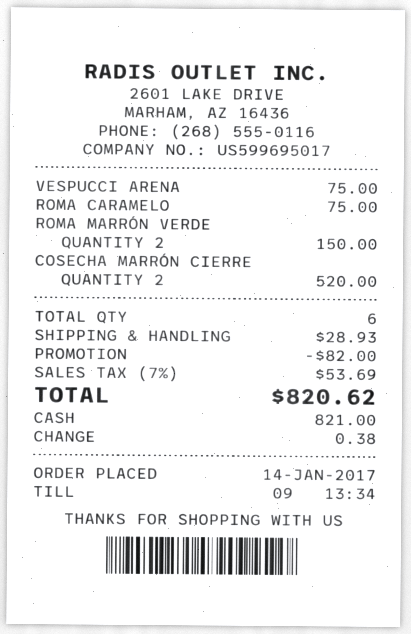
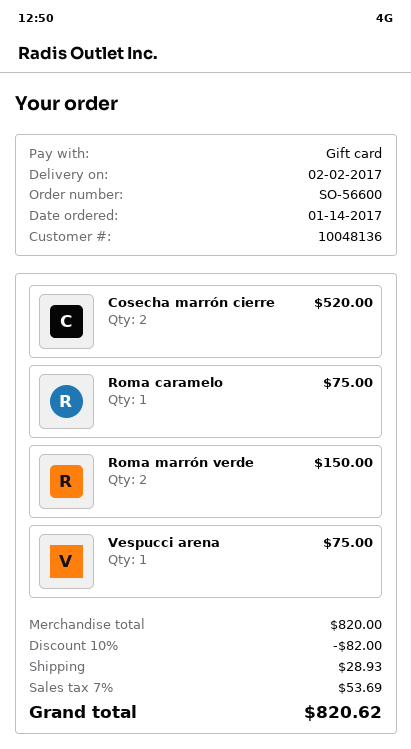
payment method: cash -> gift card

